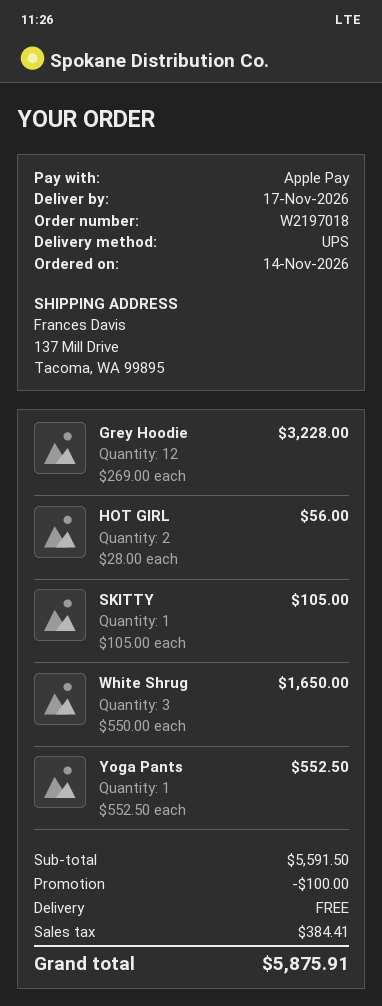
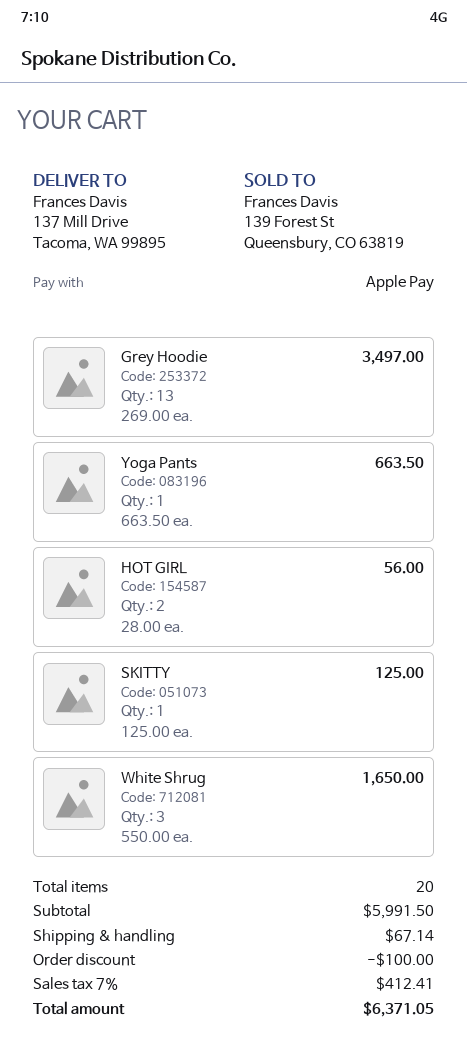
Grey Hoodie: 12 x 269.00 = 3228.00 -> 13 x 269.00 = 3497.00
SKITTY: 1 x 105.00 = 105.00 -> 1 x 125.00 = 125.00
Yoga Pants: 1 x 552.50 = 552.50 -> 1 x 663.50 = 663.50
subtotal: 5591.50 -> 5991.50
shipping: 0.00 -> 67.14
tax: 384.41 -> 412.41
total: 5875.91 -> 6371.05

